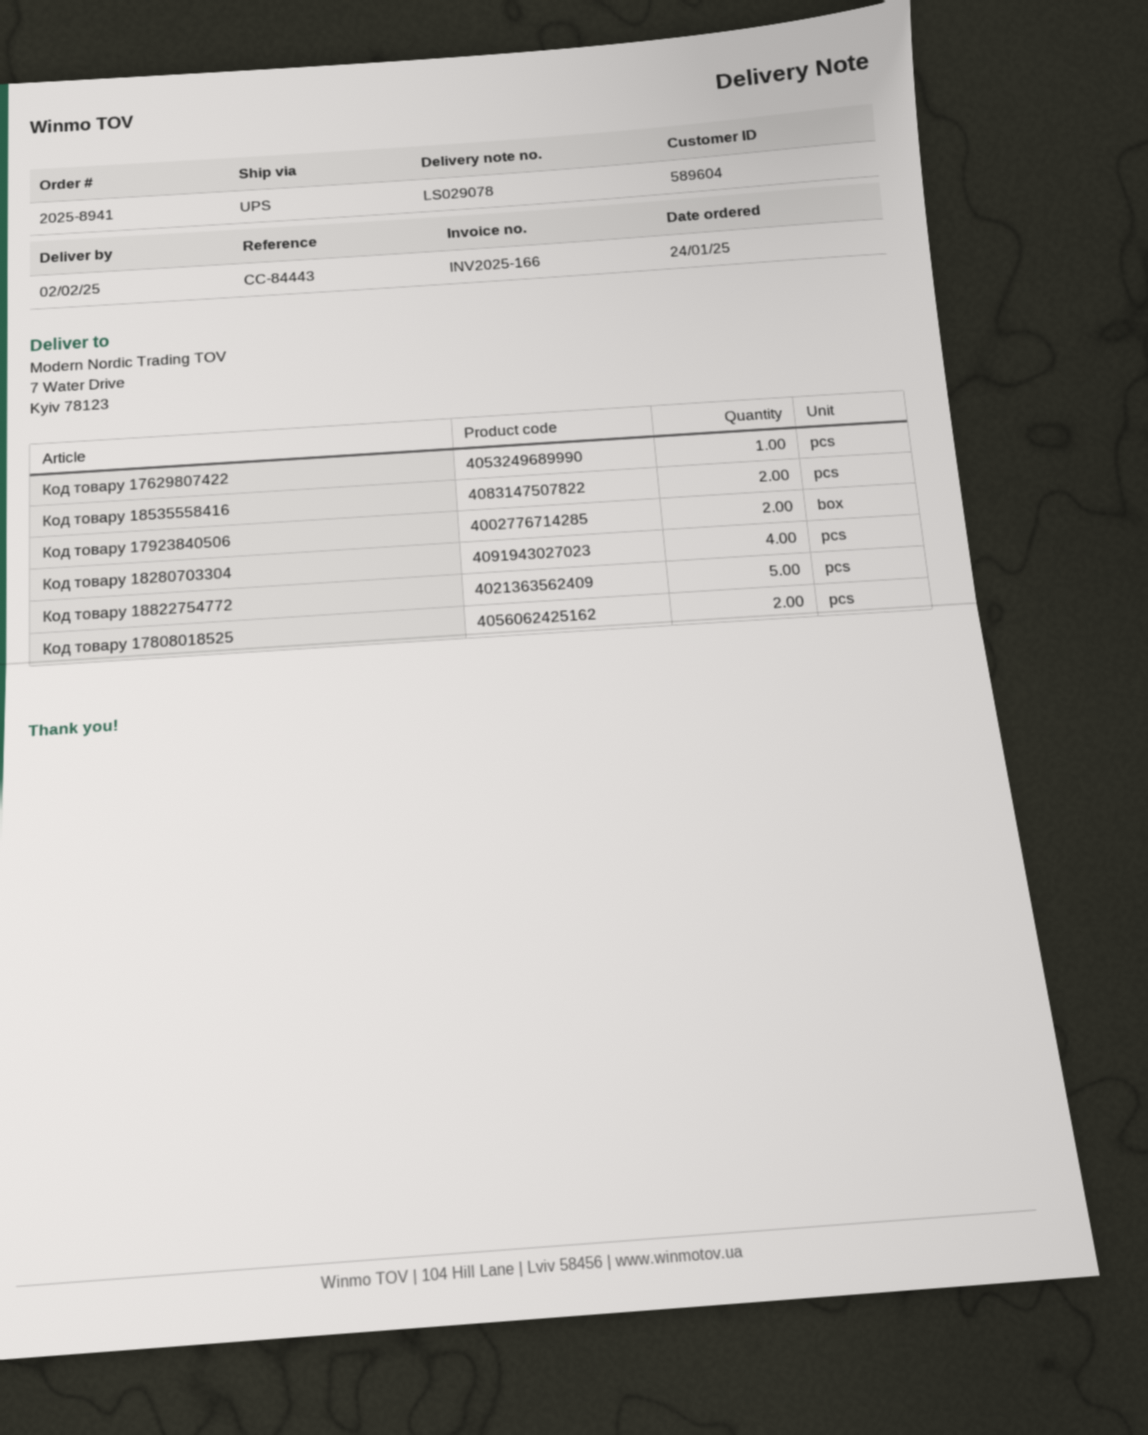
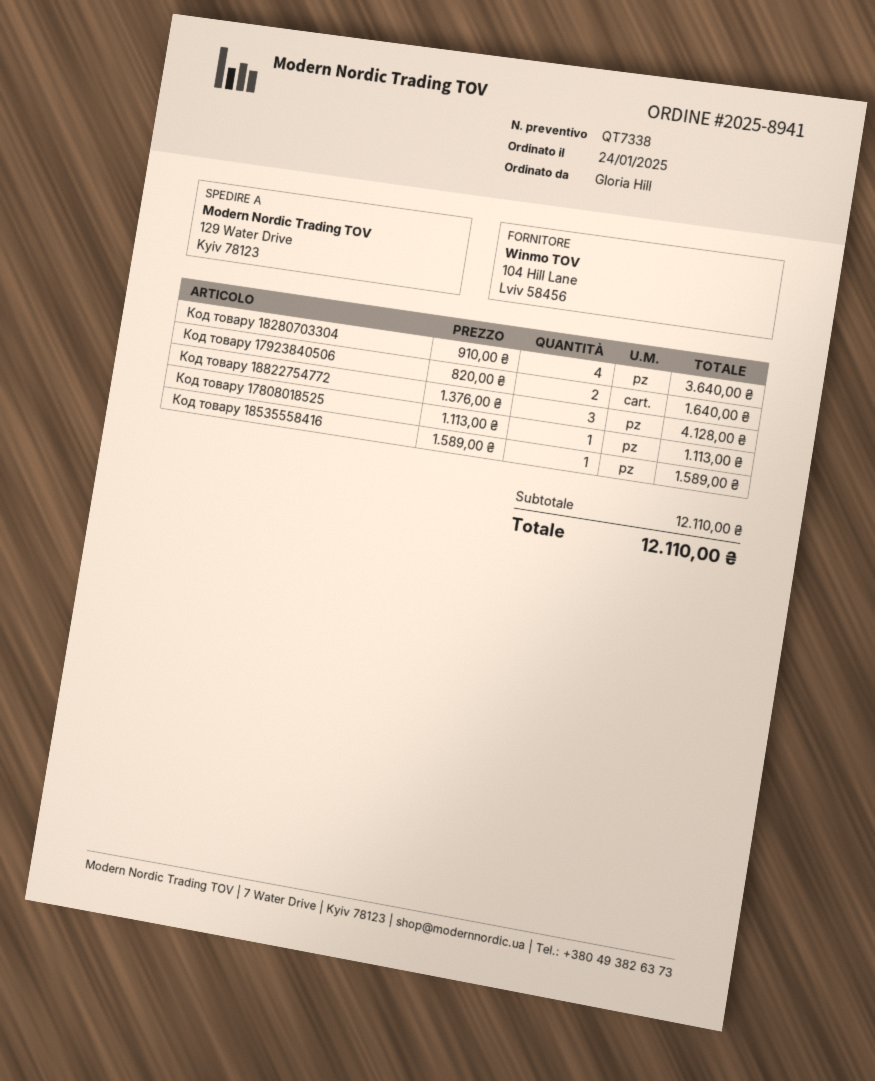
ship to: 7 Water Drive, Kyiv 78123 -> 129 Water Drive, Kyiv 78123
Код товару 17629807422: 1 -> none
Код товару 18535558416: 2 -> 1
Код товару 18822754772: 5 -> 3
Код товару 17808018525: 2 -> 1

